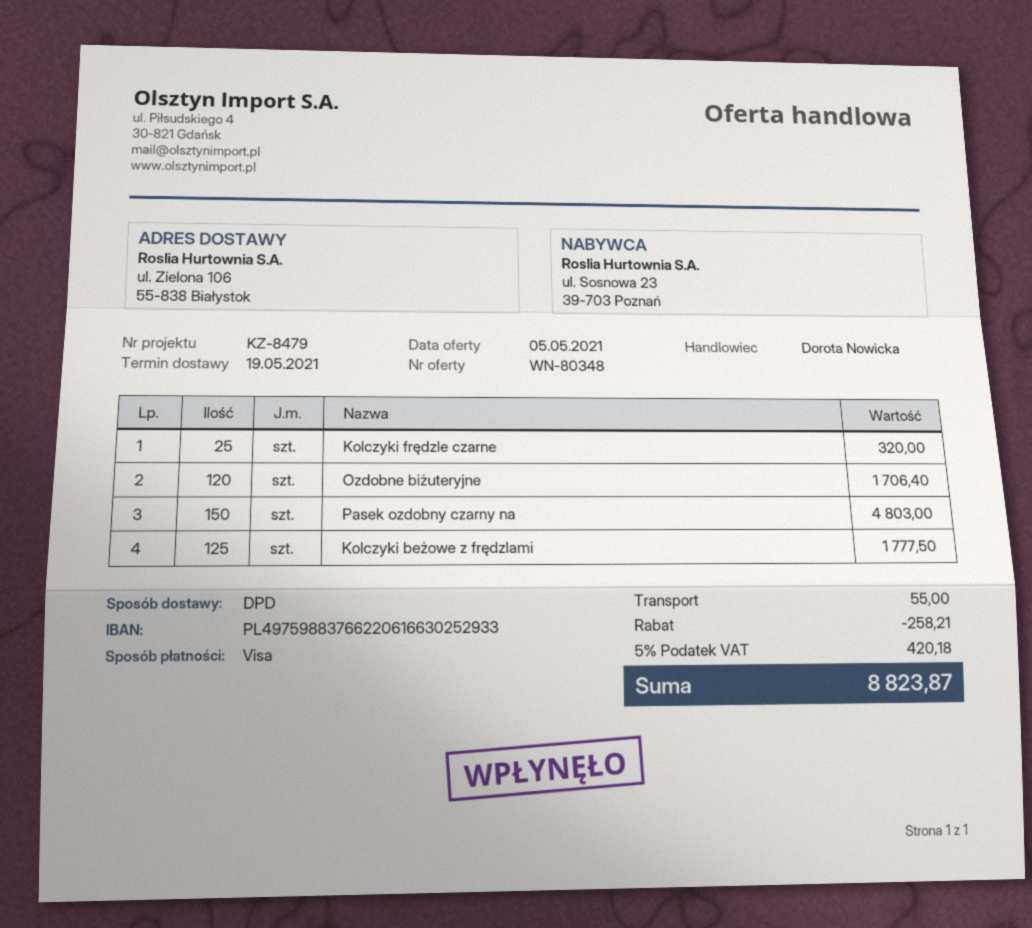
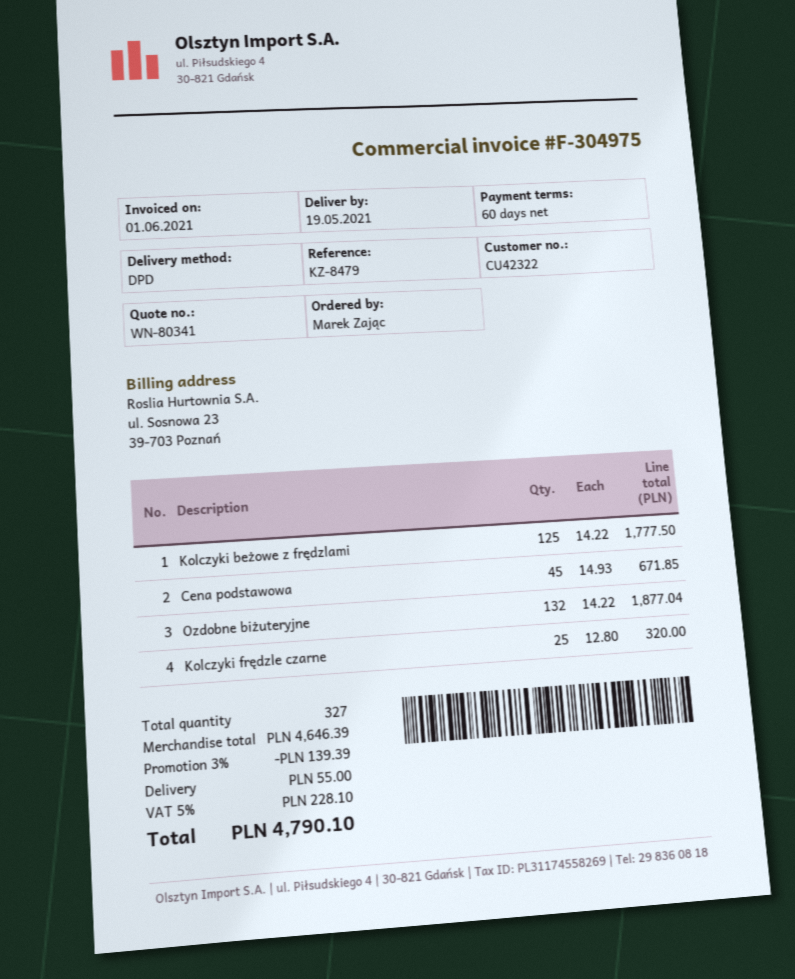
quote number: WN-80348 -> WN-80341
Ozdobne biżuteryjne: 120 for 1706.40 -> 132 for 1877.04
Pasek ozdobny czarny na: 150 for 4803.00 -> none
Cena podstawowa: none -> 45 for 671.85
discount: 258.21 -> 139.39
tax: 5% = 420.18 -> 5% = 228.10
total: 8823.87 -> 4790.10

